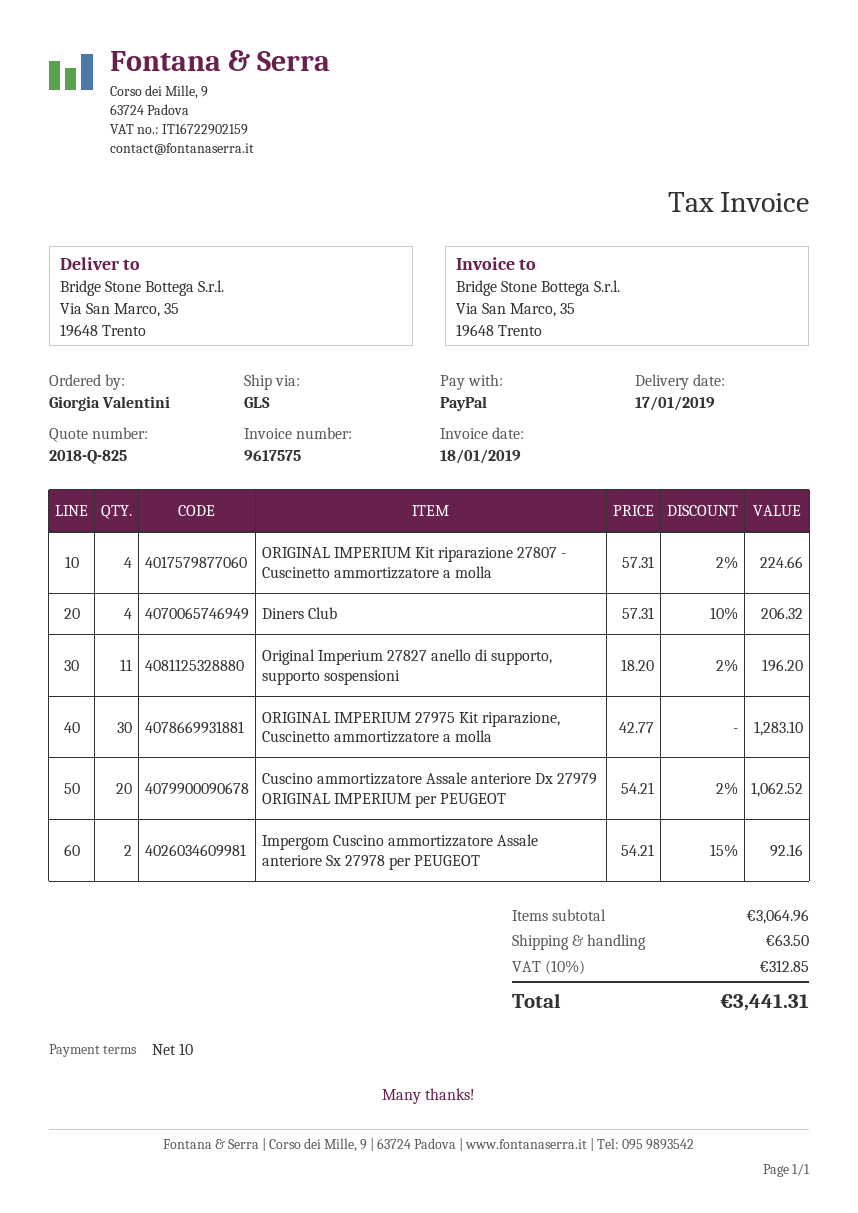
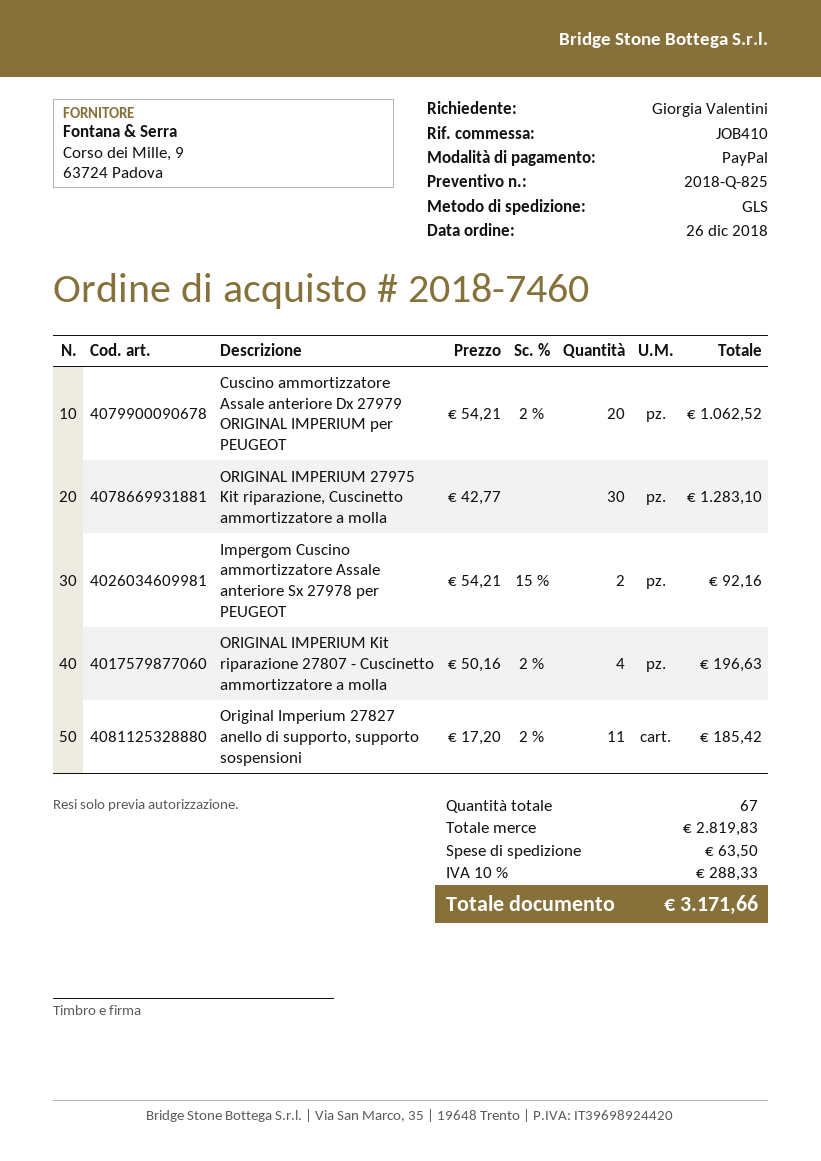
ORIGINAL IMPERIUM Kit riparazione 27807 - Cuscinetto ammortizzatore a molla: 4 x 57.31 - 2% = 224.66 -> 4 x 50.16 - 2% = 196.63
Diners Club: 4 x 57.31 - 10% = 206.32 -> none
Original Imperium 27827 anello di supporto, supporto sospensioni: 11 x 18.20 - 2% = 196.20 -> 11 x 17.20 - 2% = 185.42
subtotal: 3064.96 -> 2819.83
tax: 10% = 312.85 -> 10% = 288.33
total: 3441.31 -> 3171.66

